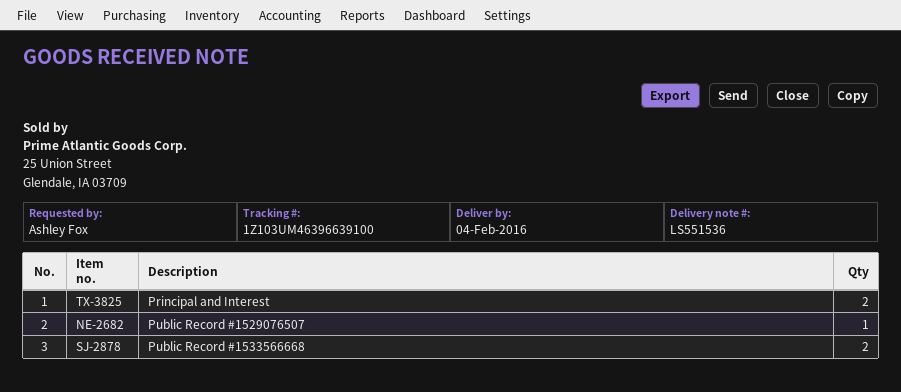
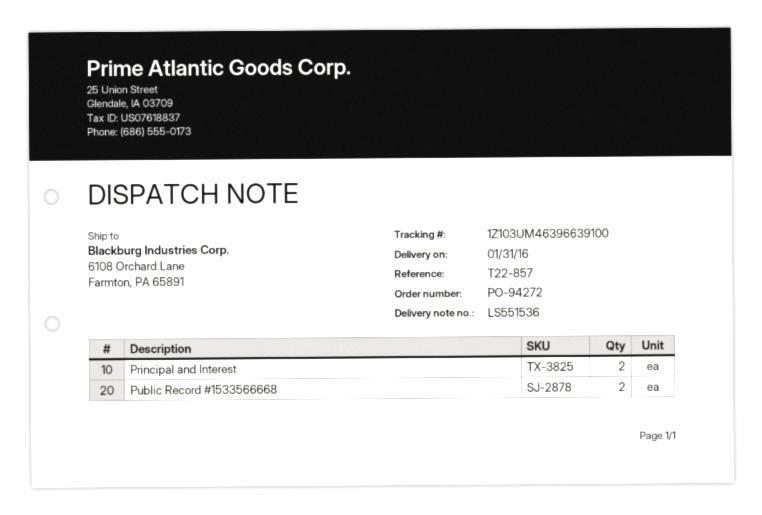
delivery date: 2016-02-04 -> 2016-01-31
Public Record #1529076507: 1 -> none

